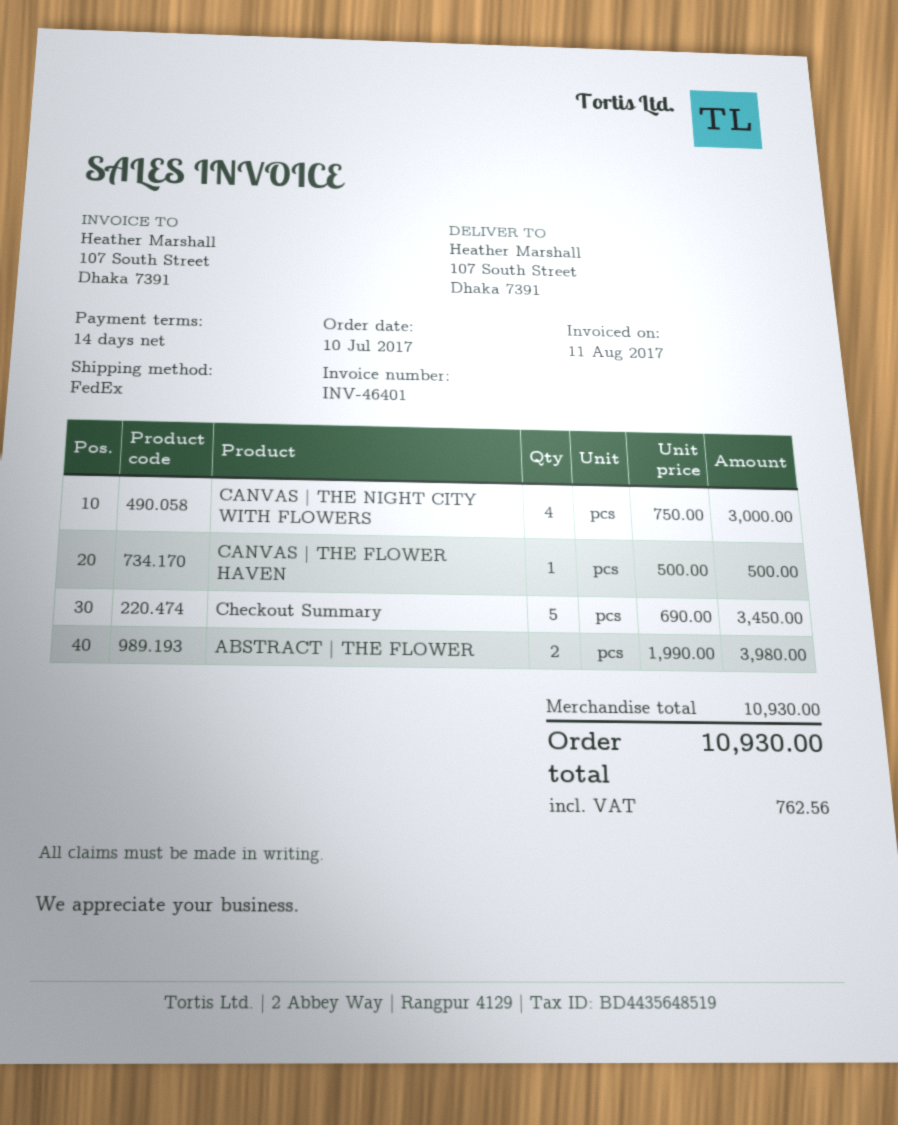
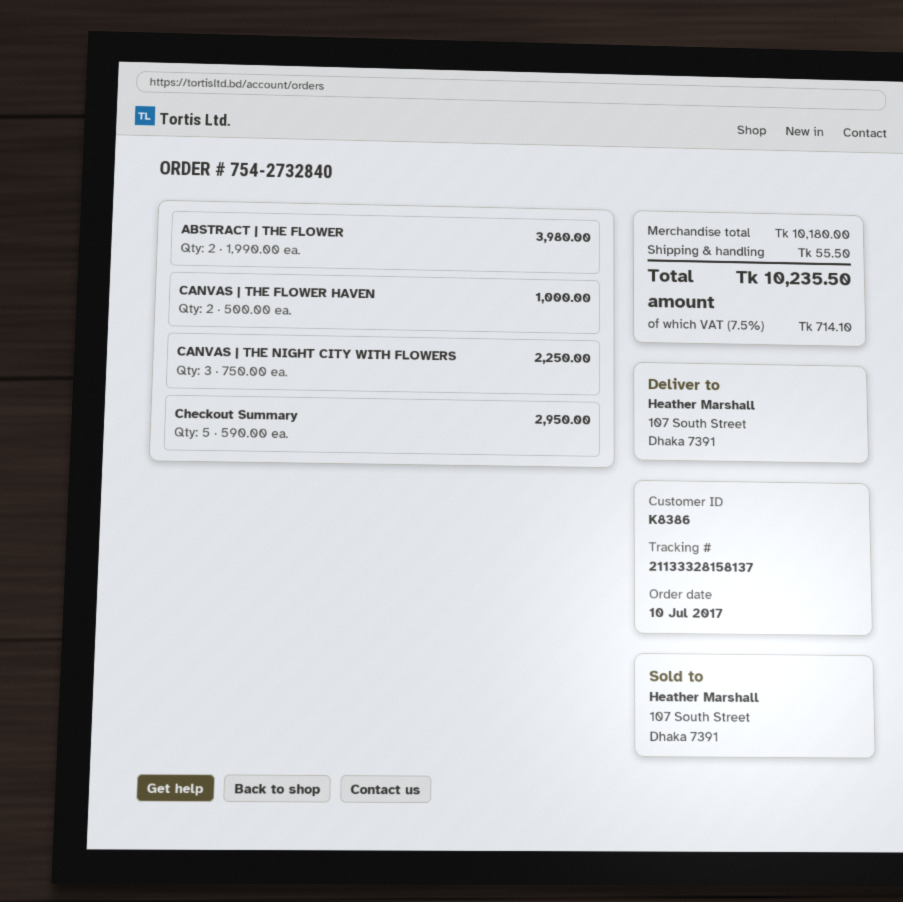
CANVAS | THE NIGHT CITY WITH FLOWERS: 4 x 750.00 = 3000.00 -> 3 x 750.00 = 2250.00
CANVAS | THE FLOWER HAVEN: 1 x 500.00 = 500.00 -> 2 x 500.00 = 1000.00
Checkout Summary: 5 x 690.00 = 3450.00 -> 5 x 590.00 = 2950.00
subtotal: 10930.00 -> 10180.00
shipping: none -> 55.50
tax: 762.56 -> 714.10
total: 10930.00 -> 10235.50

